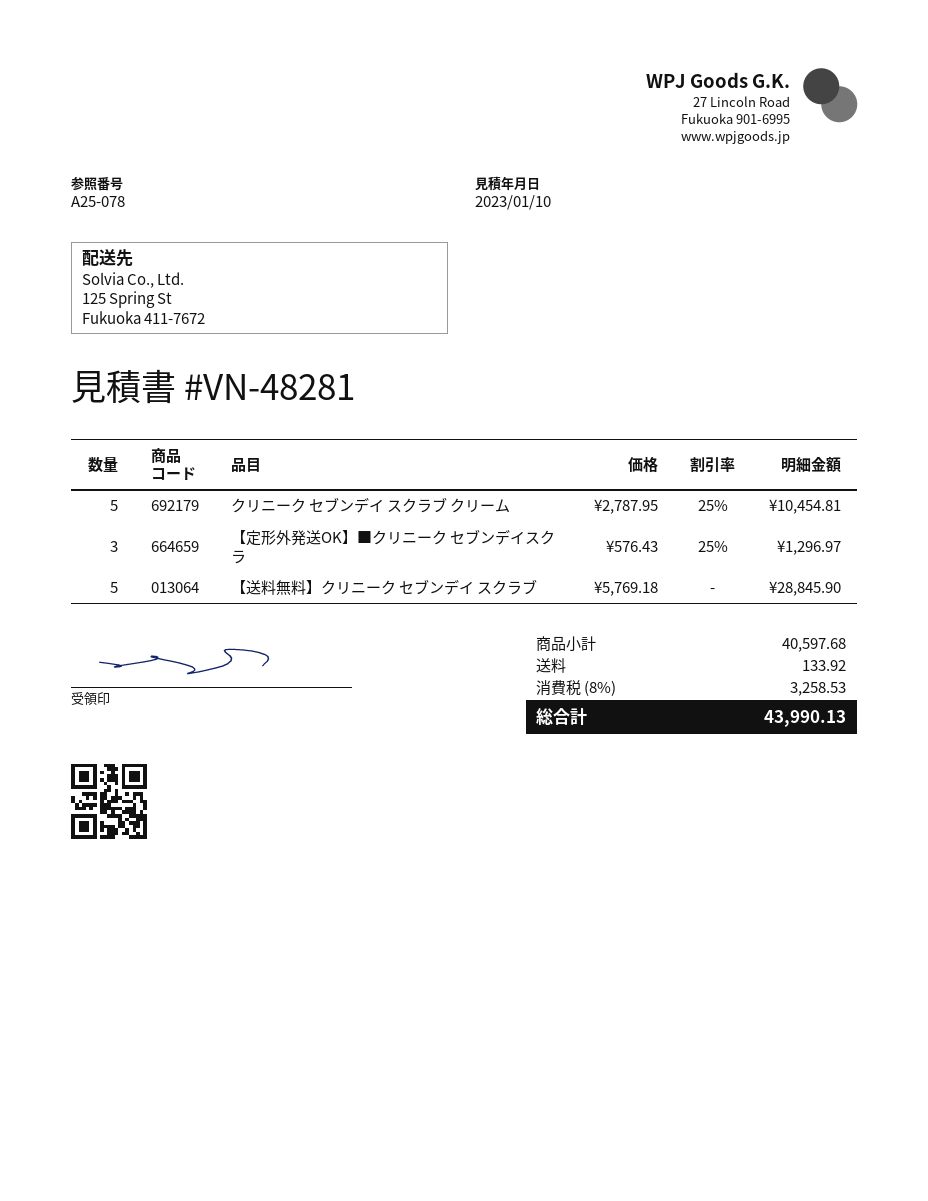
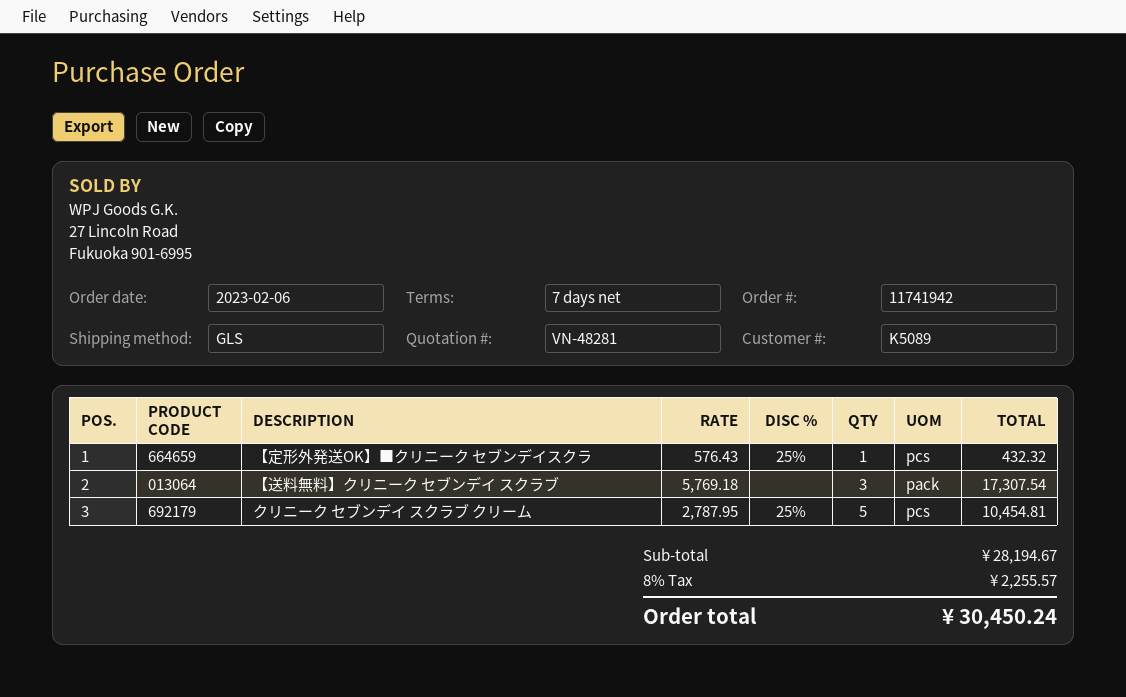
【定形外発送OK】■クリニーク セブンデイスクラ: 3 x 576.43 - 25% = 1296.97 -> 1 x 576.43 - 25% = 432.32
【送料無料】クリニーク セブンデイ スクラブ: 5 x 5769.18 = 28845.90 -> 3 x 5769.18 = 17307.54
subtotal: 40597.68 -> 28194.67
shipping: 133.92 -> none
tax: 8% = 3258.53 -> 8% = 2255.57
total: 43990.13 -> 30450.24

